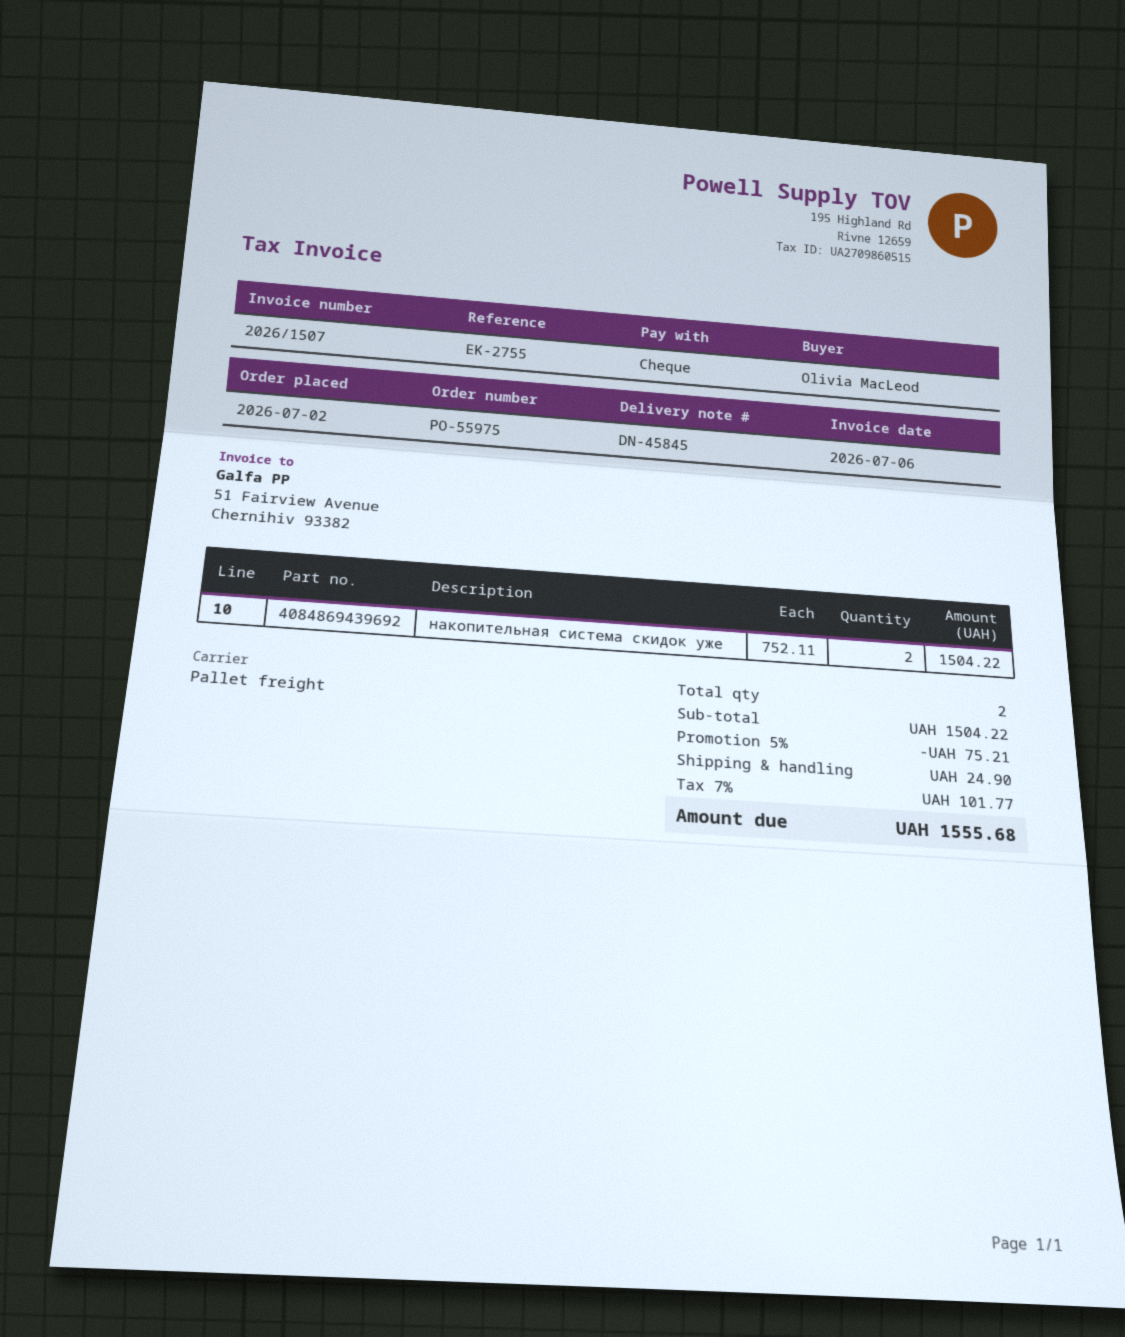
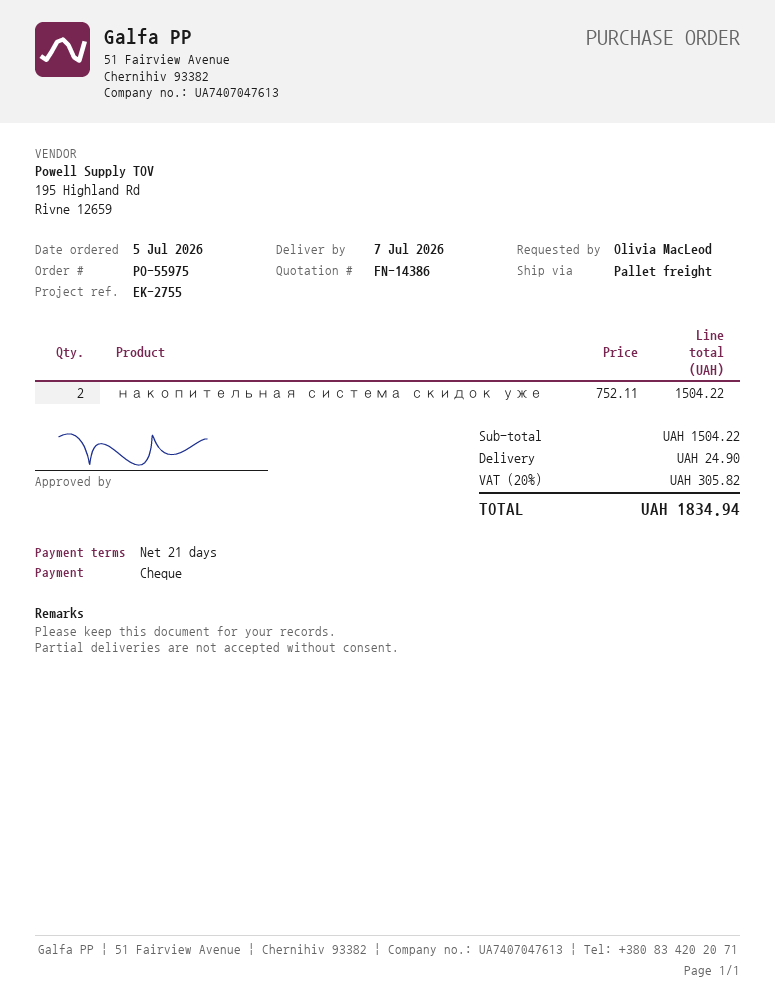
order date: 2026-07-02 -> 2026-07-05
discount: 5% = 75.21 -> none
tax: 7% = 101.77 -> 20% = 305.82
total: 1555.68 -> 1834.94

